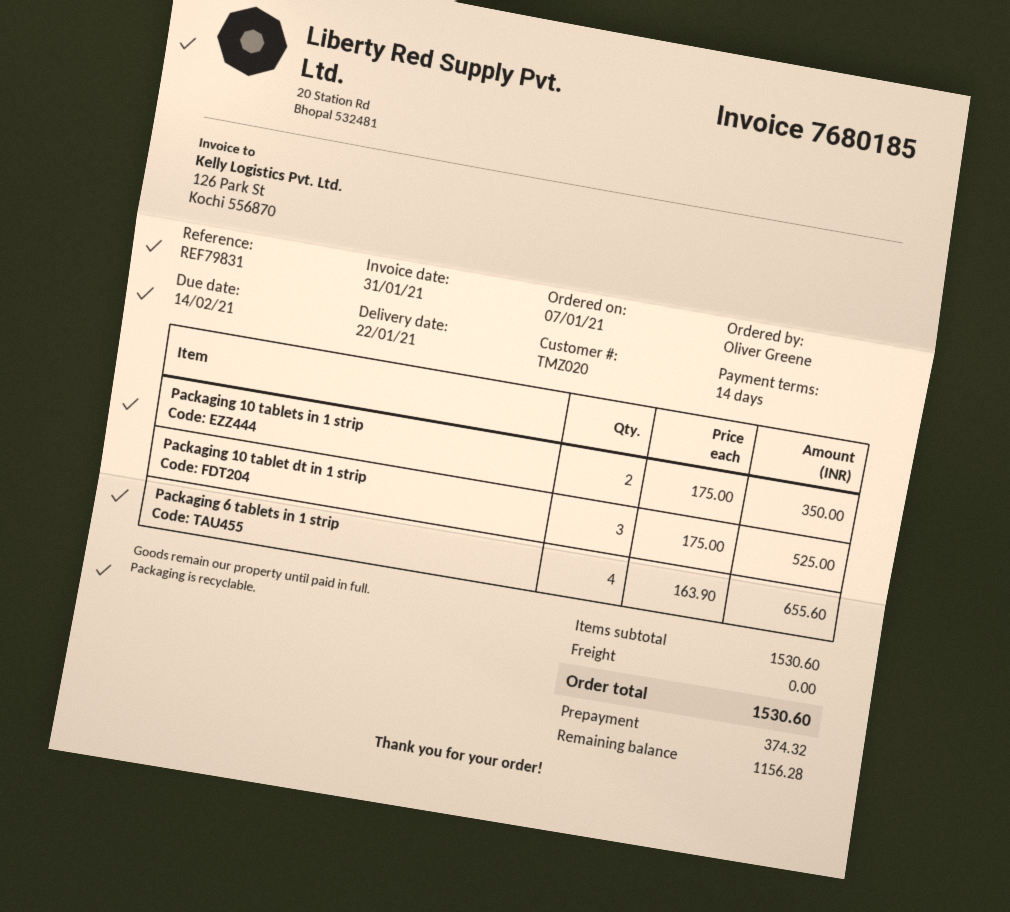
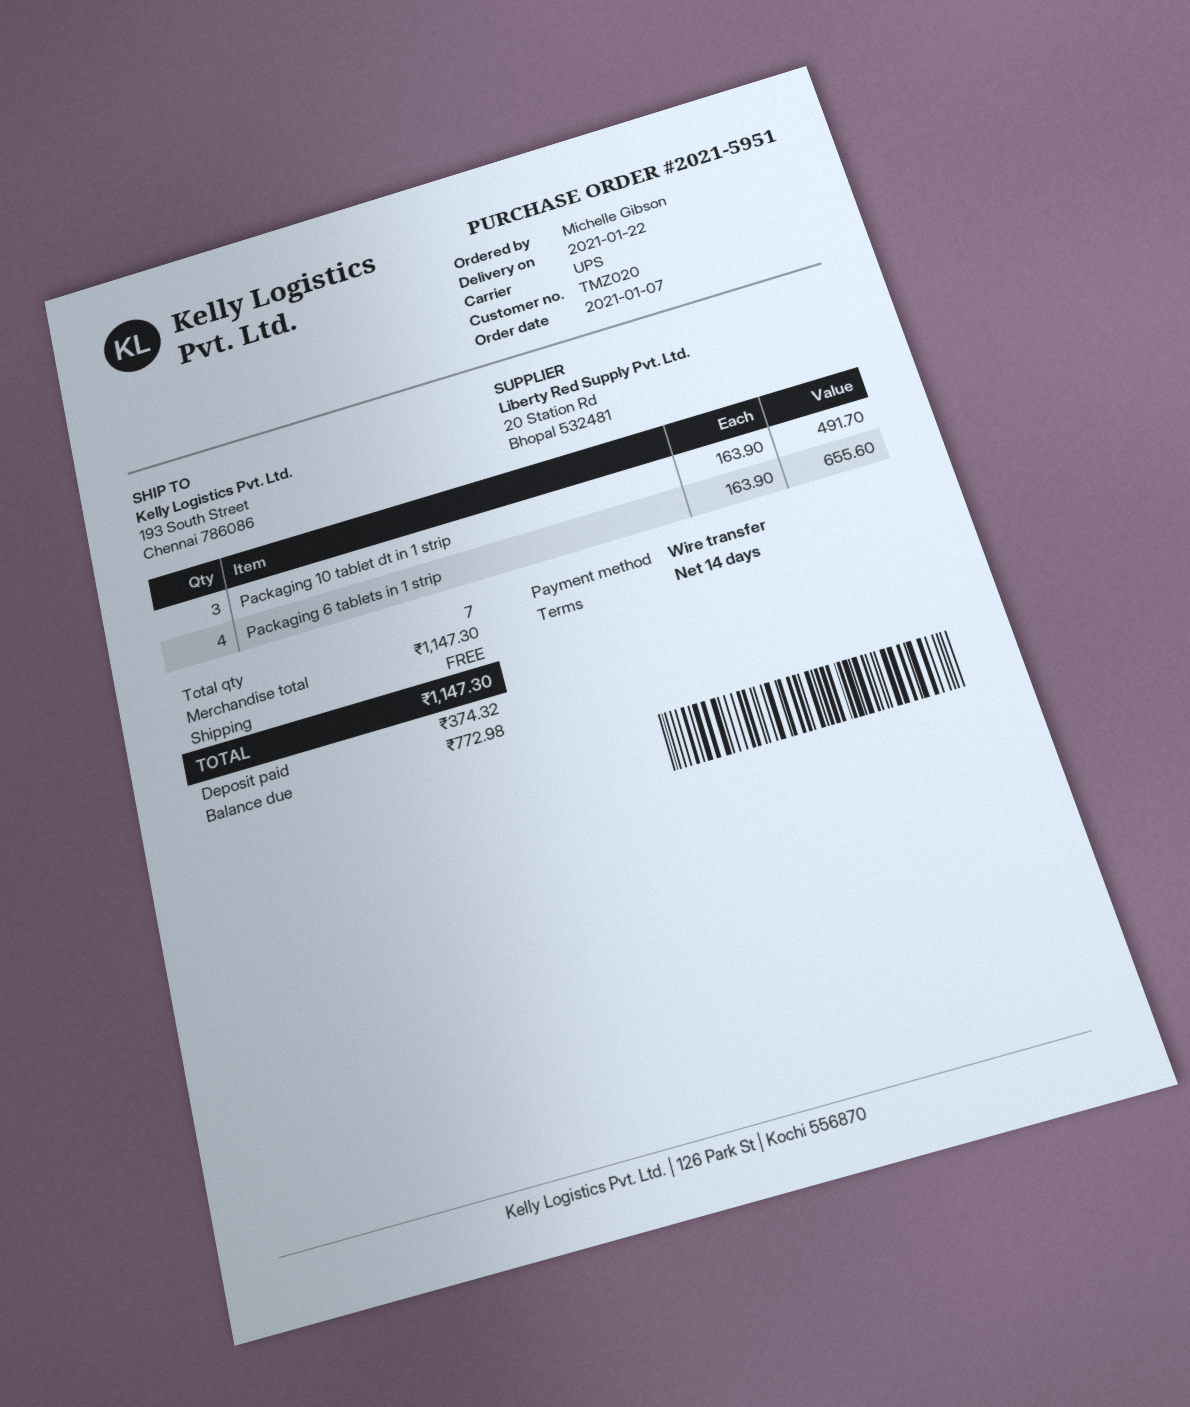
ordered by: Oliver Greene -> Michelle Gibson
Packaging 10 tablets in 1 strip: 2 x 175.00 = 350.00 -> none
Packaging 10 tablet dt in 1 strip: 3 x 175.00 = 525.00 -> 3 x 163.90 = 491.70
subtotal: 1530.60 -> 1147.30
total: 1530.60 -> 1147.30
balance: 1156.28 -> 772.98

